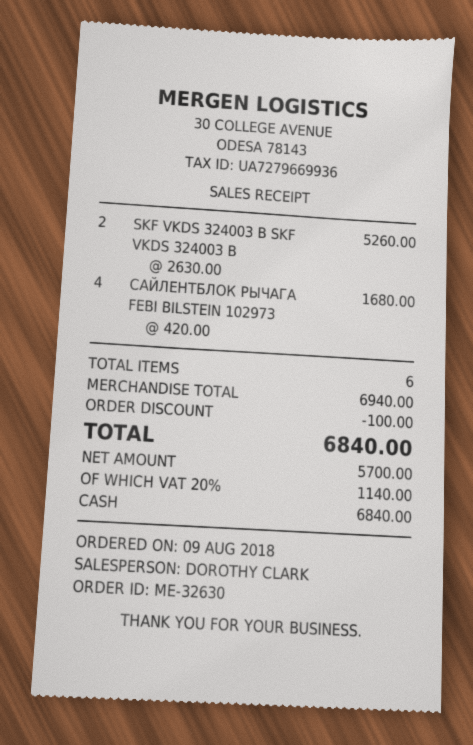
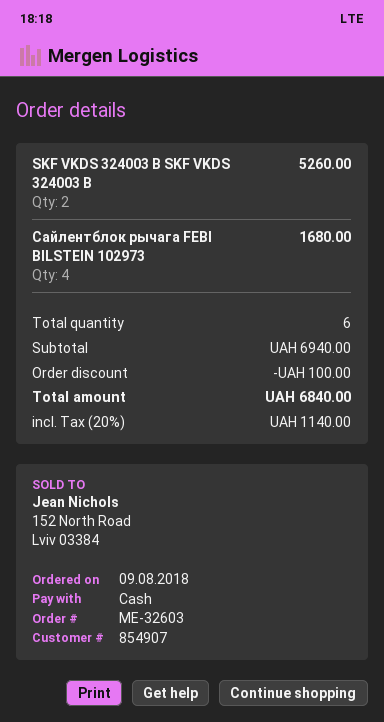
order number: ME-32630 -> ME-32603

